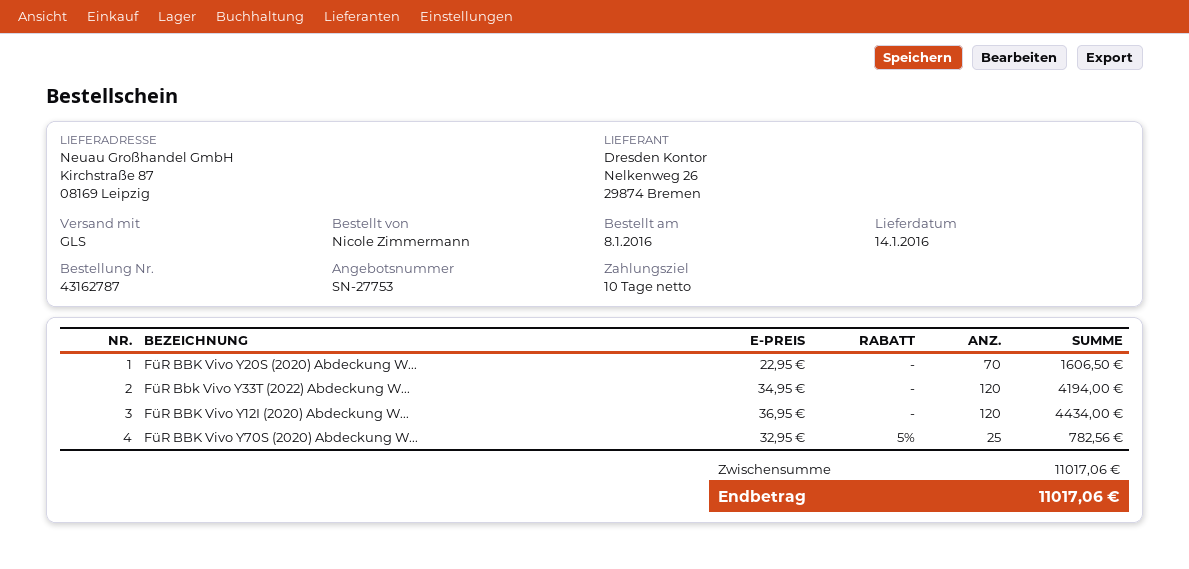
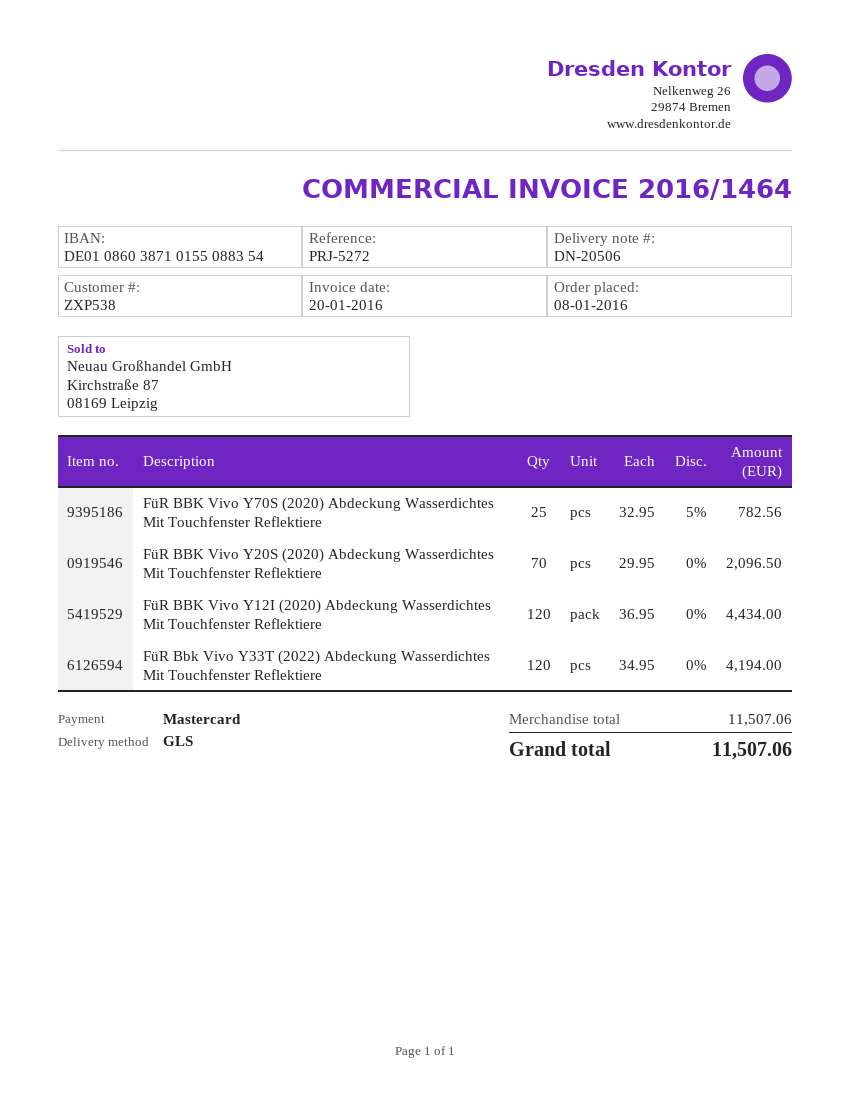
FüR BBK Vivo Y20S (2020) Abdeckung W...: 70 x 22.95 = 1606.50 -> 70 x 29.95 = 2096.50
subtotal: 11017.06 -> 11507.06
total: 11017.06 -> 11507.06

